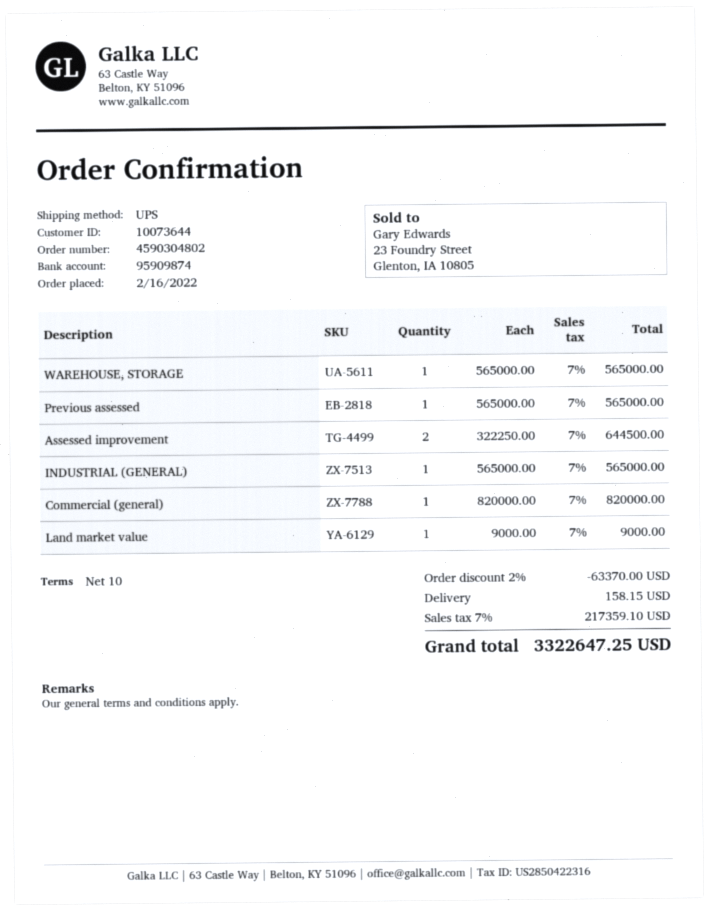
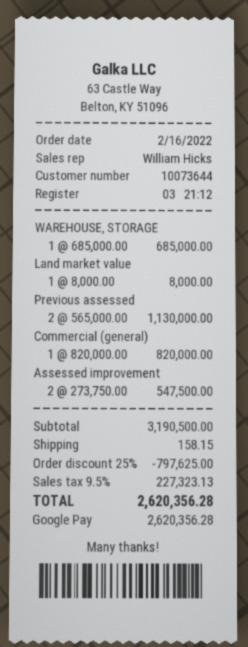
WAREHOUSE, STORAGE: 1 x 565000.00 = 565000.00 -> 1 x 685000.00 = 685000.00
Previous assessed: 1 x 565000.00 = 565000.00 -> 2 x 565000.00 = 1130000.00
Assessed improvement: 2 x 322250.00 = 644500.00 -> 2 x 273750.00 = 547500.00
INDUSTRIAL (GENERAL): 1 x 565000.00 = 565000.00 -> none
Land market value: 1 x 9000.00 = 9000.00 -> 1 x 8000.00 = 8000.00
discount: 2% = 63370.00 -> 25% = 797625.00
tax: 7% = 217359.10 -> 9.5% = 227323.13
total: 3322647.25 -> 2620356.28

